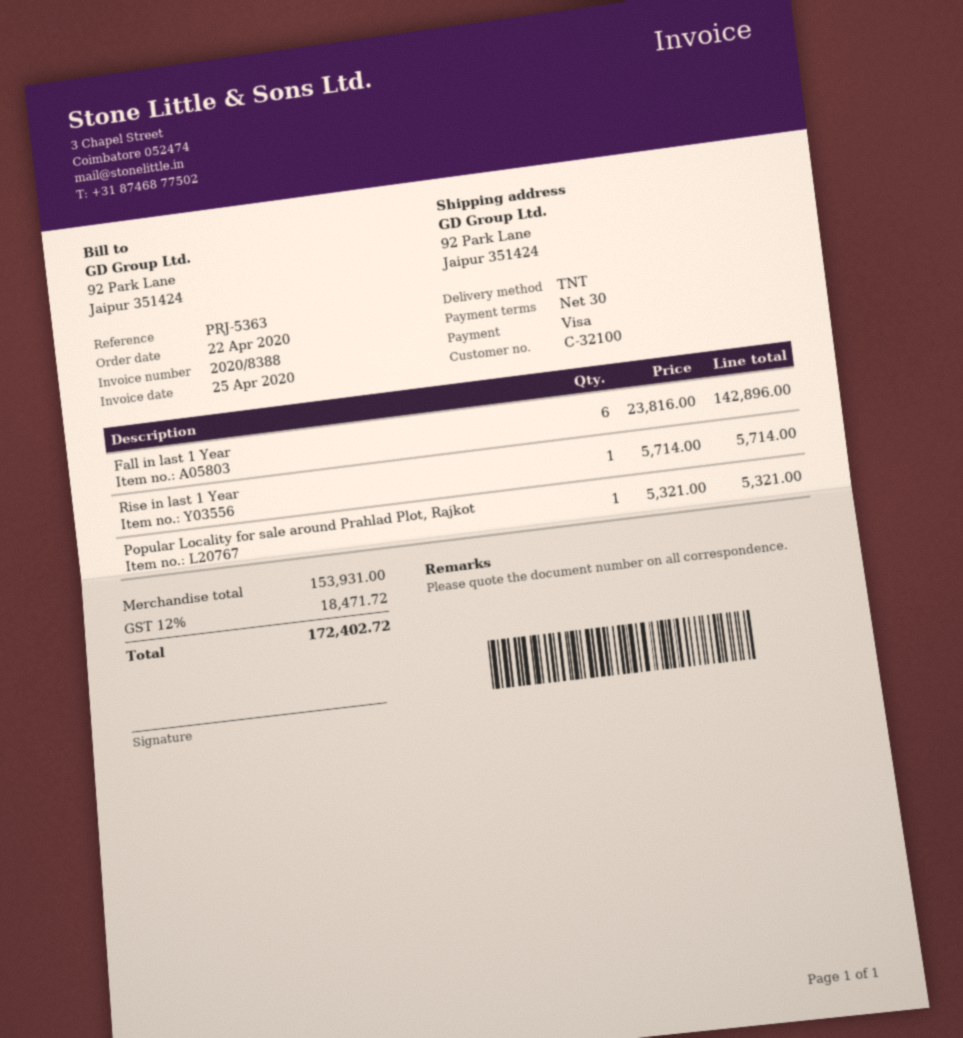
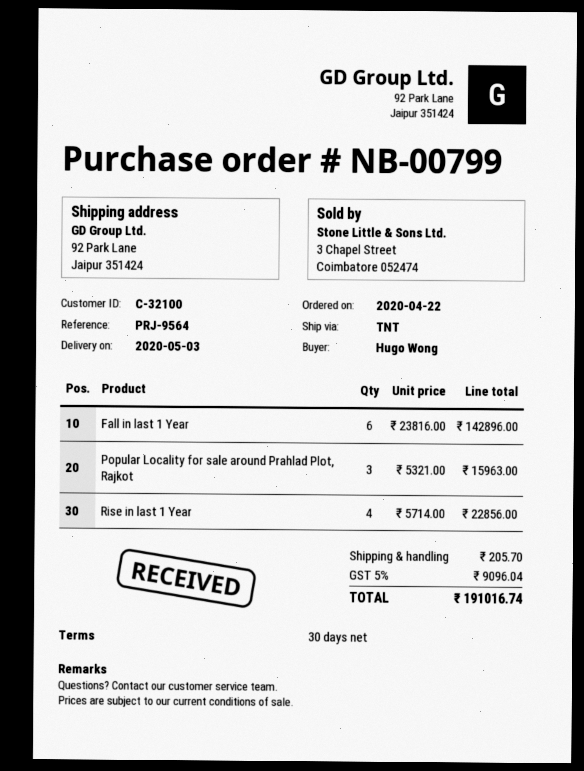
reference: PRJ-5363 -> PRJ-9564
Rise in last 1 Year: 1 x 5714.00 = 5714.00 -> 4 x 5714.00 = 22856.00
Popular Locality for sale around Prahlad Plot, Rajkot: 1 x 5321.00 = 5321.00 -> 3 x 5321.00 = 15963.00
shipping: none -> 205.70
tax: 12% = 18471.72 -> 5% = 9096.04
total: 172402.72 -> 191016.74

